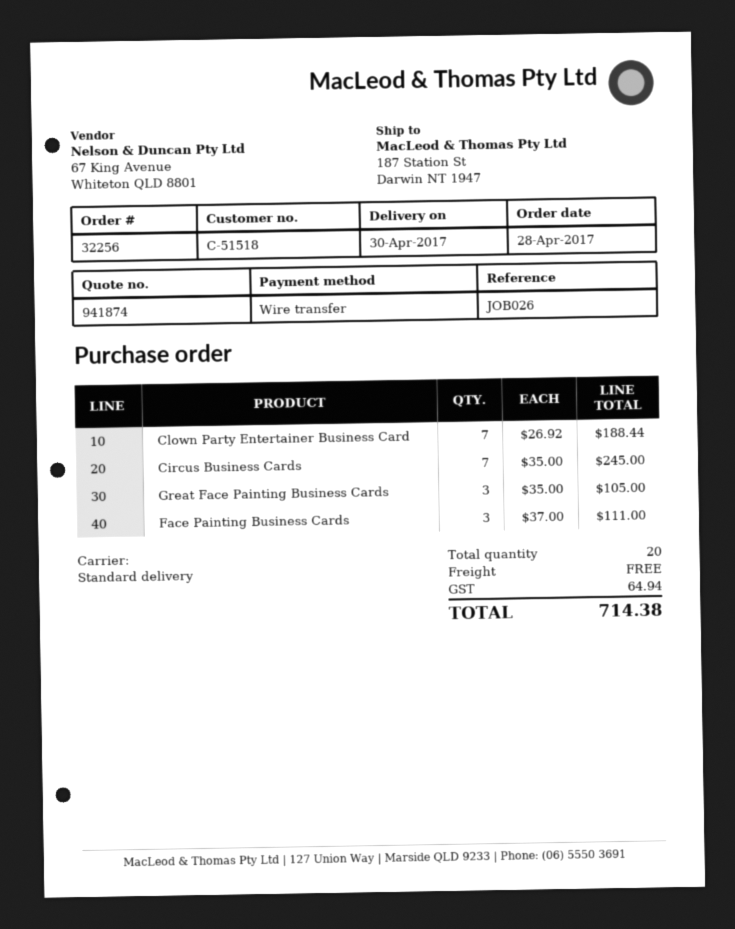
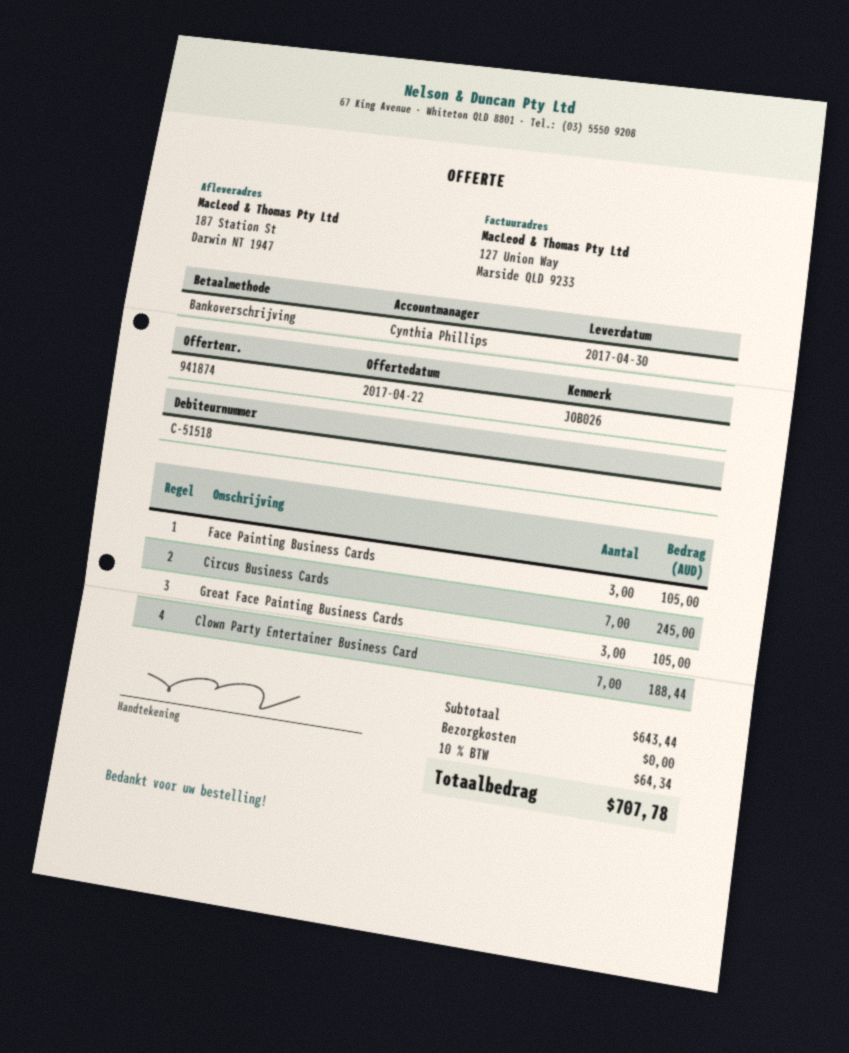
Face Painting Business Cards: 3 for 111.00 -> 3 for 105.00
tax: 64.94 -> 64.34
total: 714.38 -> 707.78

